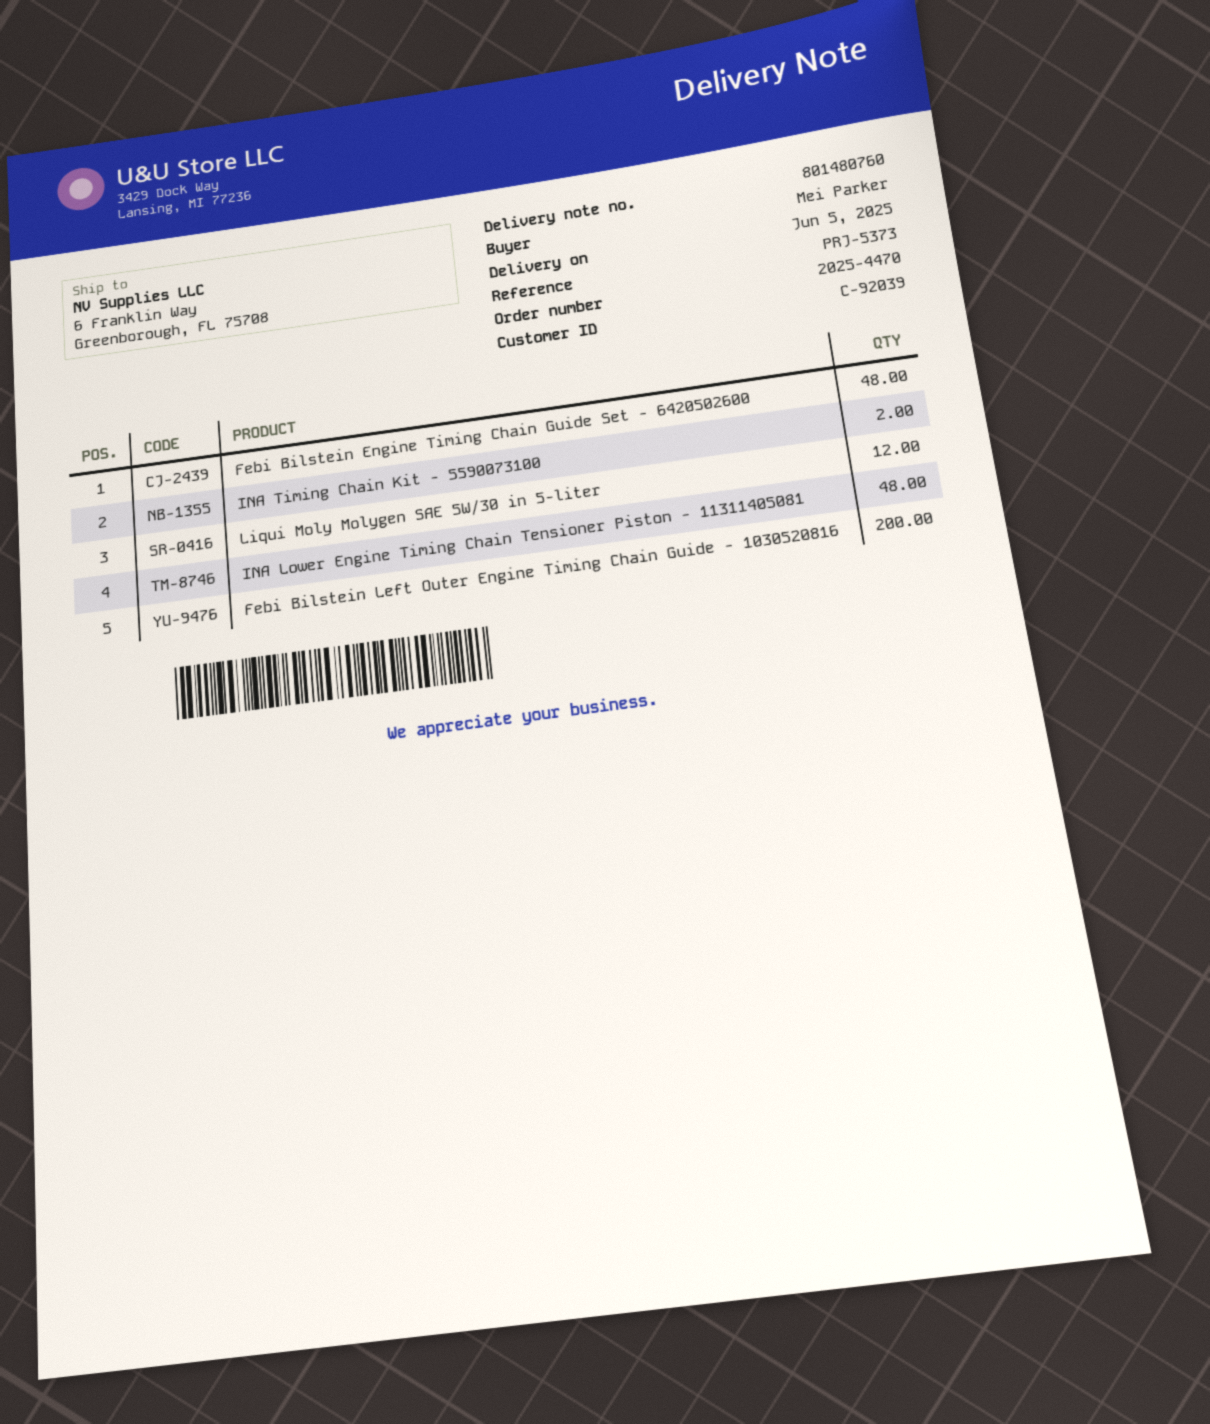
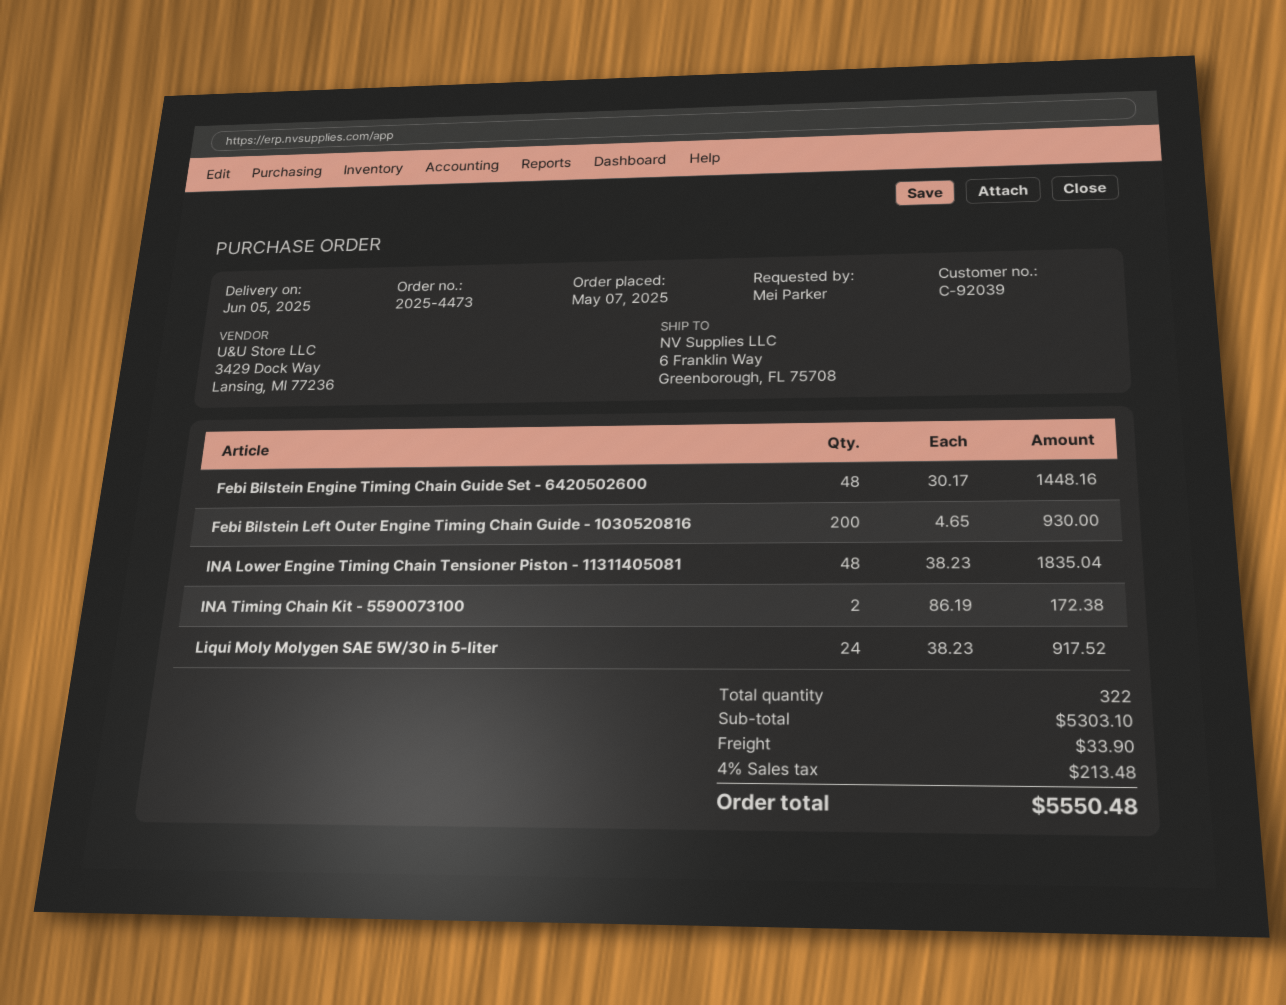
order number: 2025-4470 -> 2025-4473
Liqui Moly Molygen SAE 5W/30 in 5-liter: 12 -> 24

